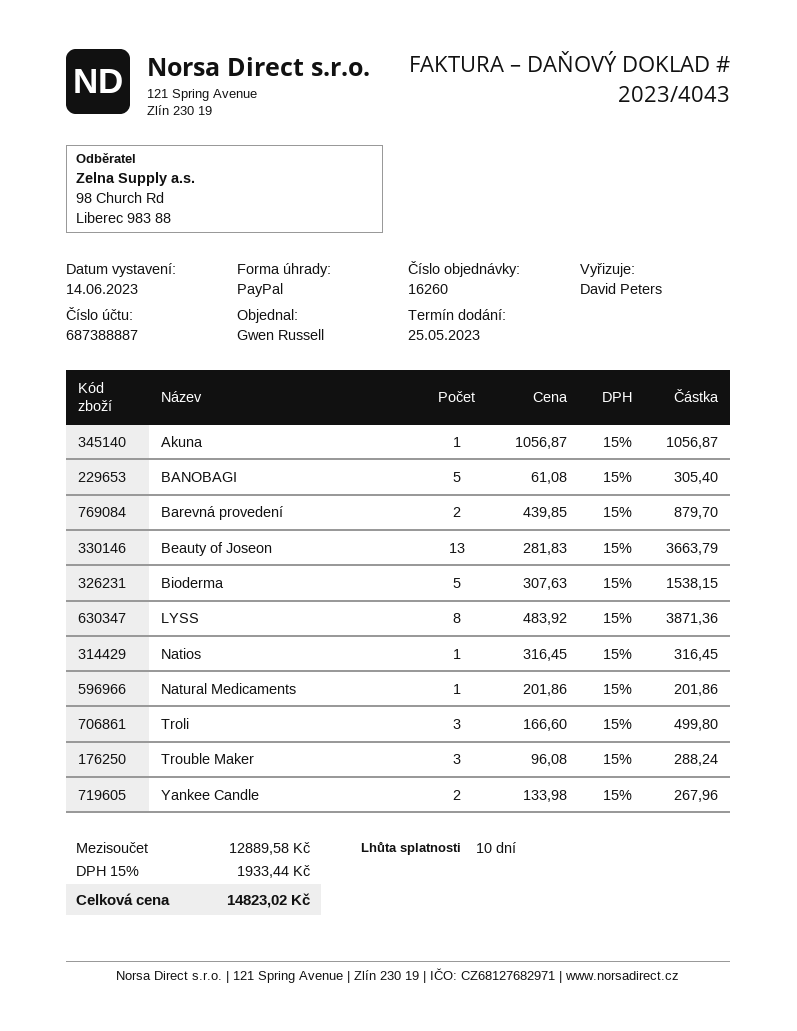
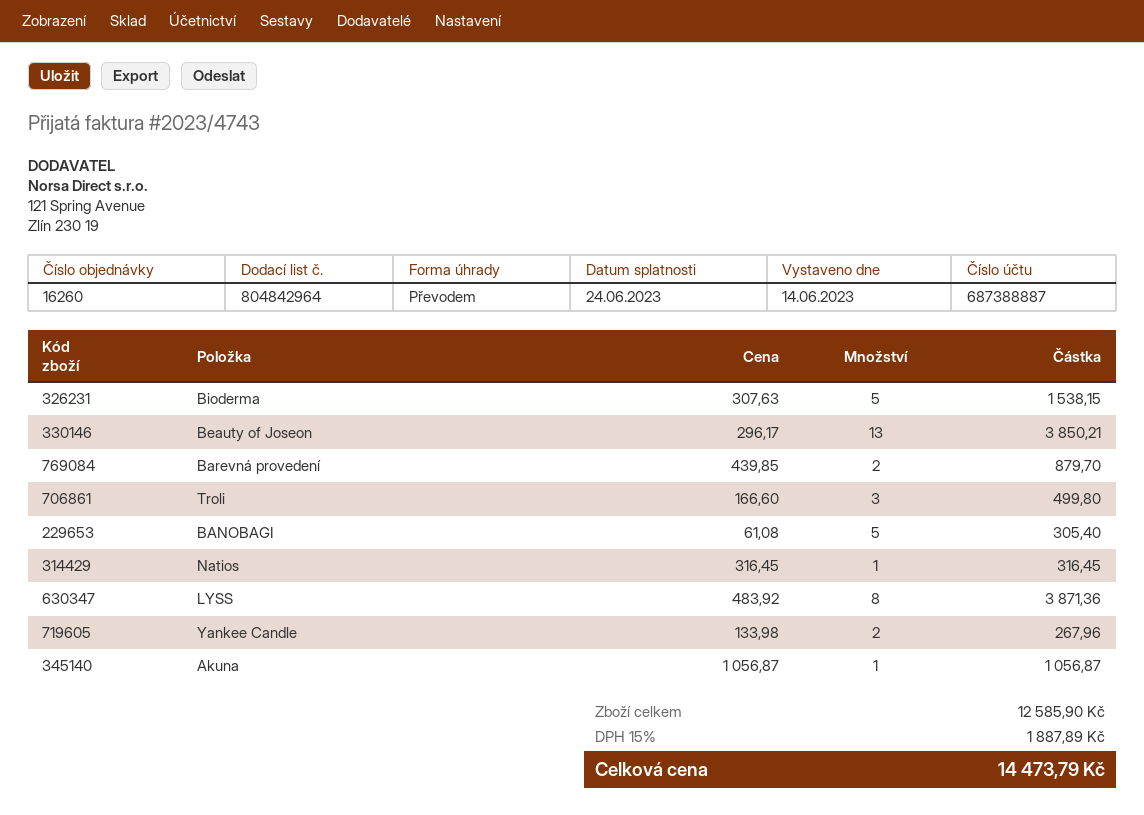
invoice number: 2023/4043 -> 2023/4743
payment method: PayPal -> bank transfer
Beauty of Joseon: 13 x 281.83 = 3663.79 -> 13 x 296.17 = 3850.21
Natural Medicaments: 1 x 201.86 = 201.86 -> none
Trouble Maker: 3 x 96.08 = 288.24 -> none
subtotal: 12889.58 -> 12585.90
tax: 15% = 1933.44 -> 15% = 1887.89
total: 14823.02 -> 14473.79

